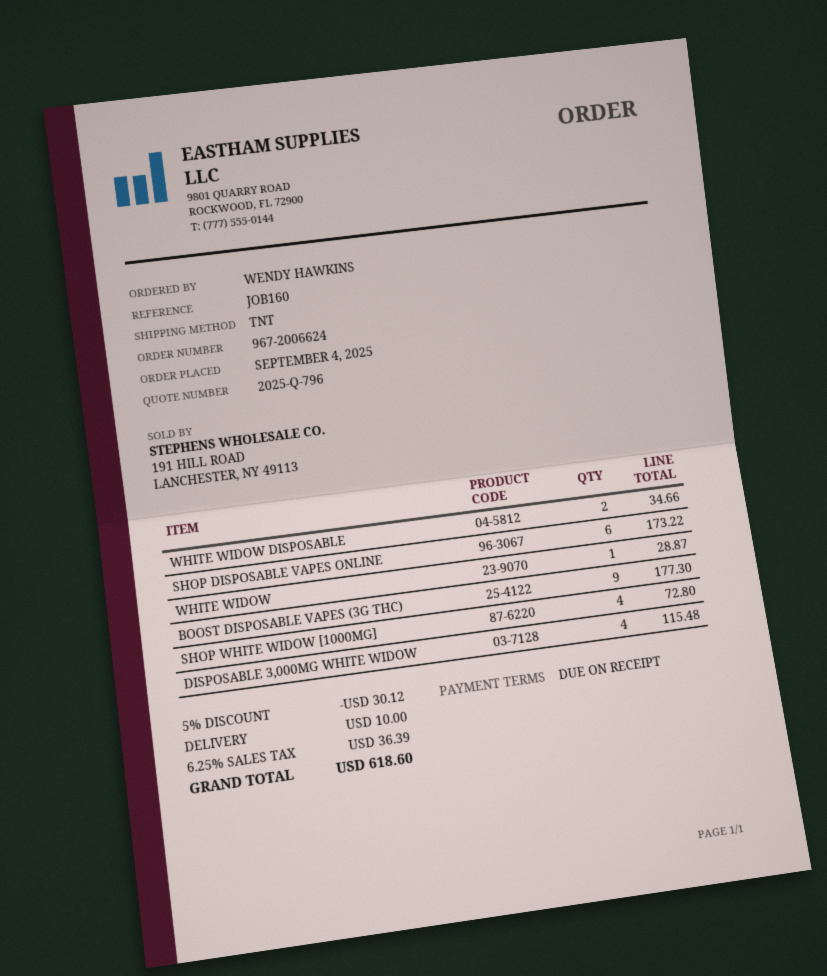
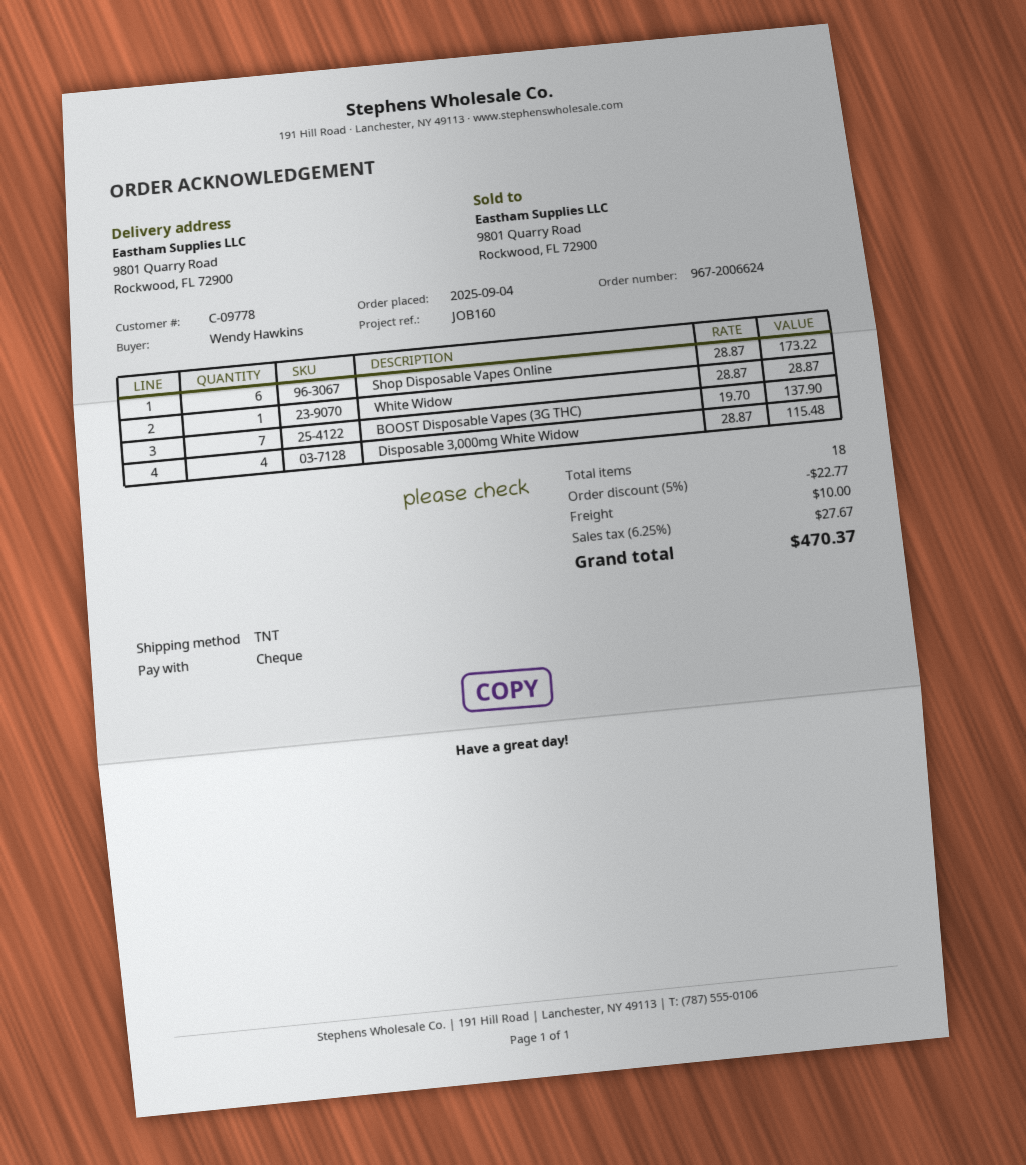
WHITE WIDOW DISPOSABLE: 2 for 34.66 -> none
BOOST DISPOSABLE VAPES (3G THC): 9 for 177.30 -> 7 for 137.90
SHOP WHITE WIDOW [1000MG]: 4 for 72.80 -> none
discount: 5% = 30.12 -> 5% = 22.77
tax: 6.25% = 36.39 -> 6.25% = 27.67
total: 618.60 -> 470.37

